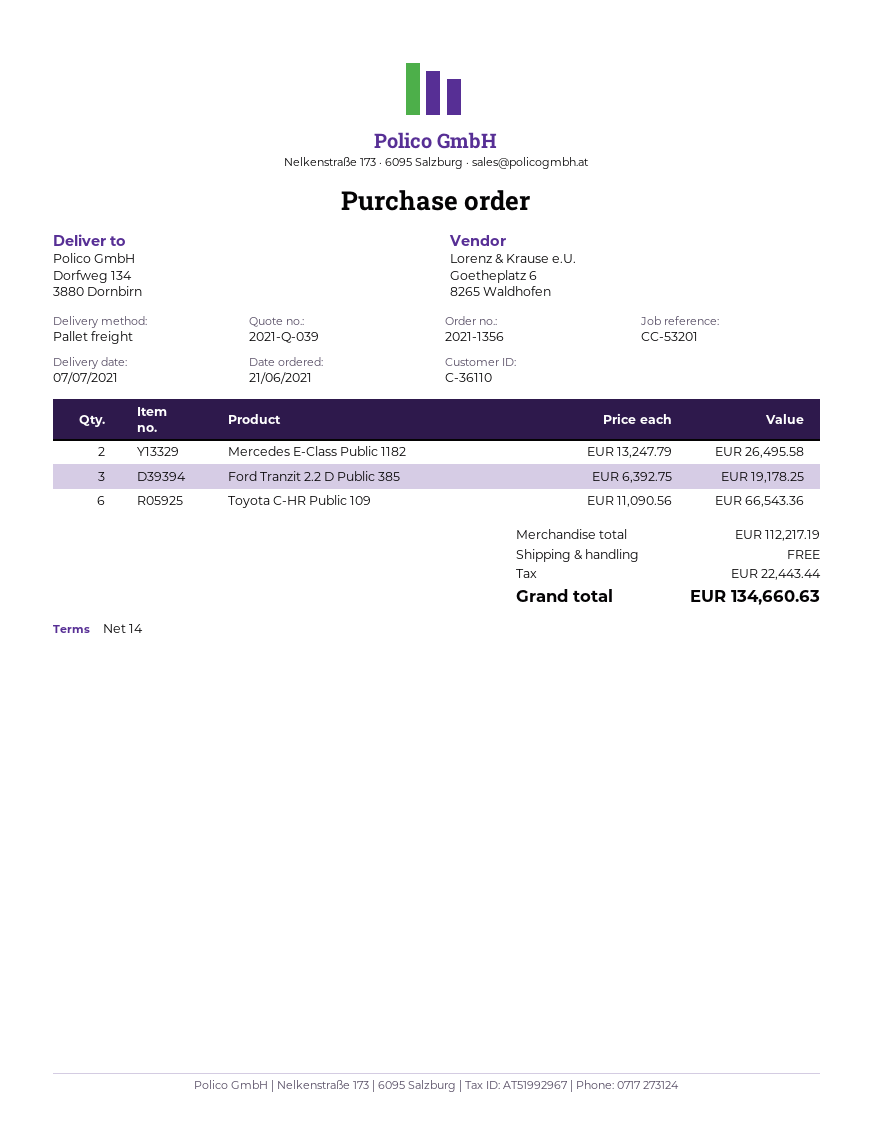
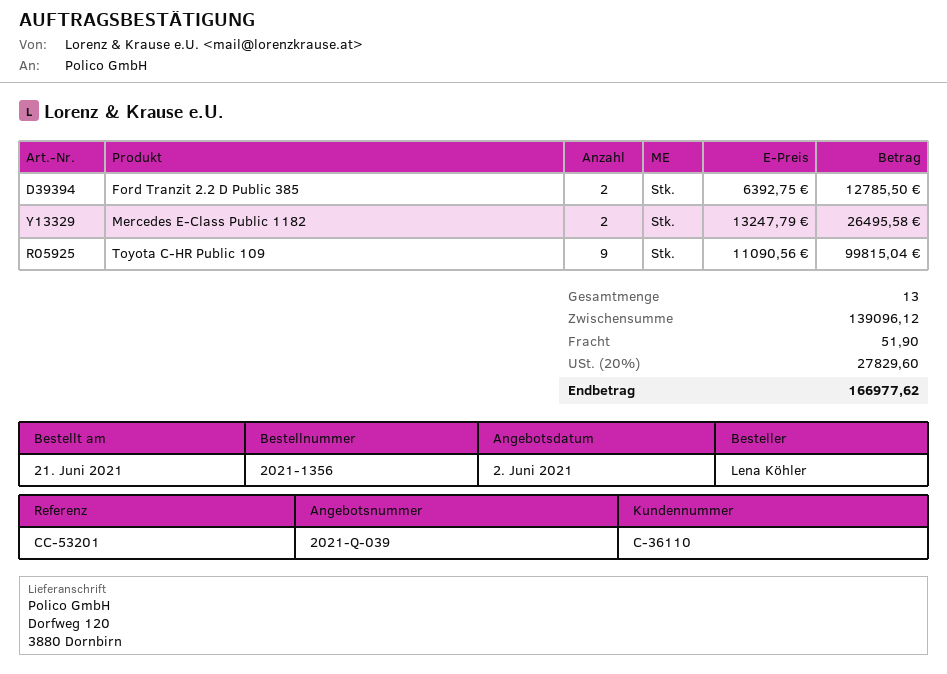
ship to: Dorfweg 134, 3880 Dornbirn -> Dorfweg 120, 3880 Dornbirn
Ford Tranzit 2.2 D Public 385: 3 x 6392.75 = 19178.25 -> 2 x 6392.75 = 12785.50
Toyota C-HR Public 109: 6 x 11090.56 = 66543.36 -> 9 x 11090.56 = 99815.04
subtotal: 112217.19 -> 139096.12
shipping: 0.00 -> 51.90
tax: 22443.44 -> 27829.60
total: 134660.63 -> 166977.62

